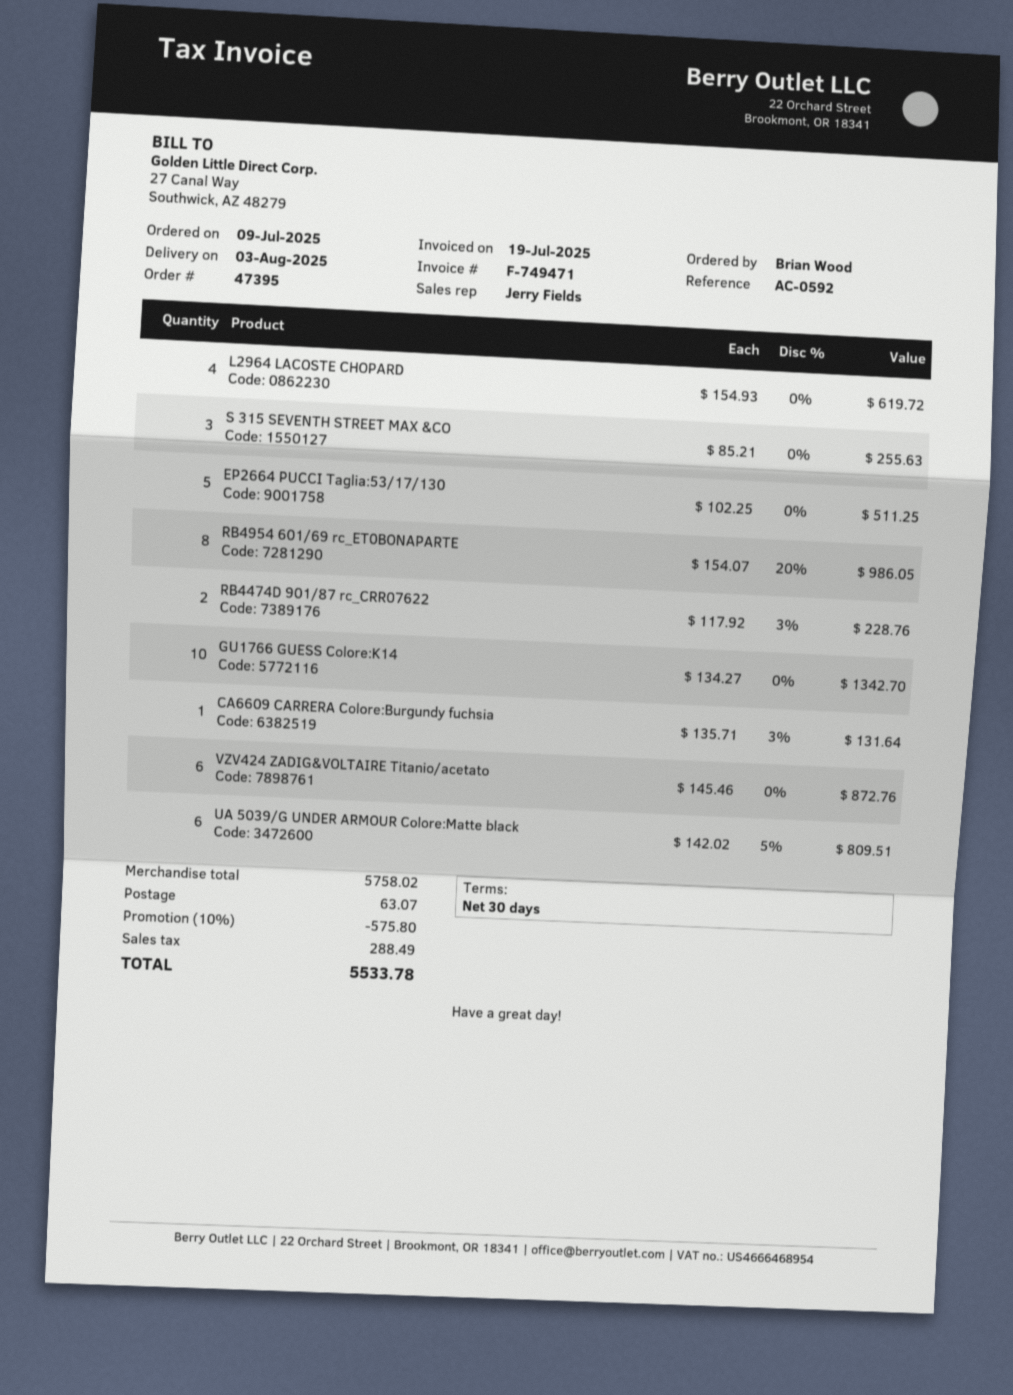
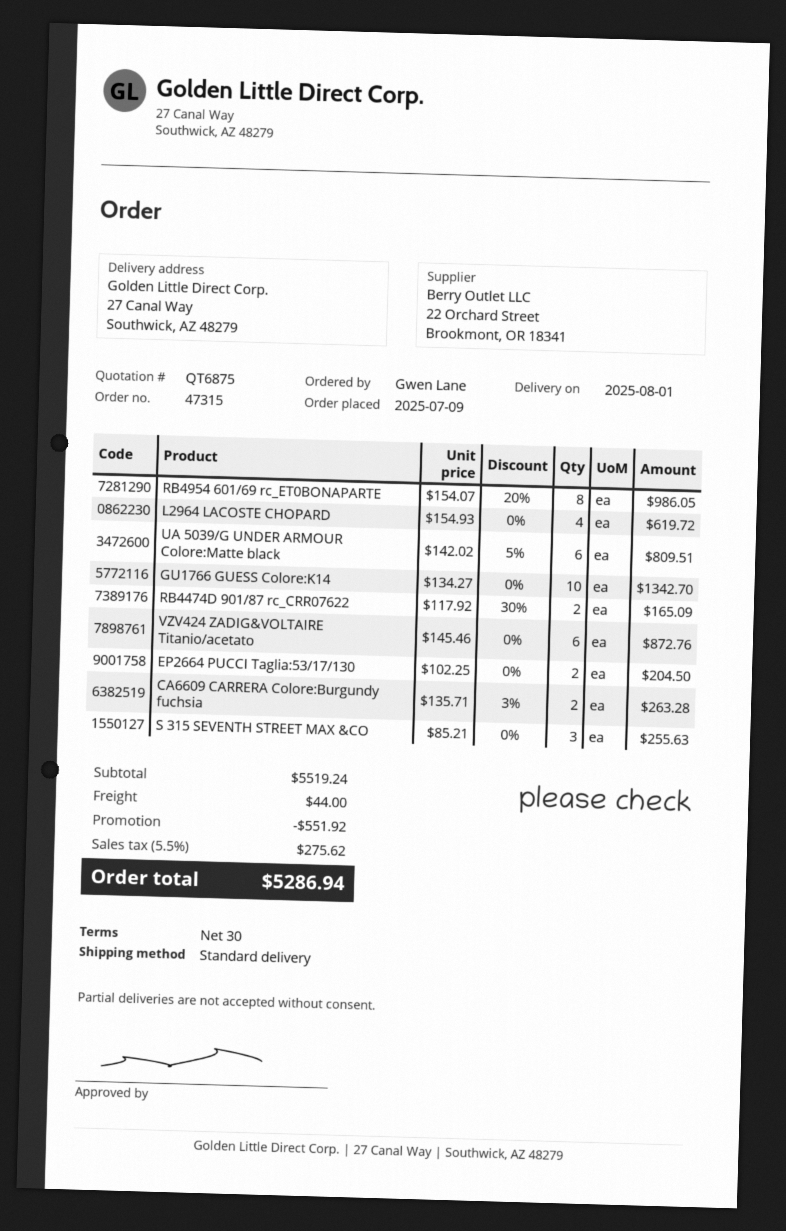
order number: 47395 -> 47315
delivery date: 2025-08-03 -> 2025-08-01
ordered by: Brian Wood -> Gwen Lane
EP2664 PUCCI Taglia:53/17/130: 5 x 102.25 = 511.25 -> 2 x 102.25 = 204.50
RB4474D 901/87 rc_CRR07622: 2 x 117.92 - 3% = 228.76 -> 2 x 117.92 - 30% = 165.09
CA6609 CARRERA Colore:Burgundy fuchsia: 1 x 135.71 - 3% = 131.64 -> 2 x 135.71 - 3% = 263.28
subtotal: 5758.02 -> 5519.24
discount: 575.80 -> 551.92
shipping: 63.07 -> 44.00
tax: 288.49 -> 275.62
total: 5533.78 -> 5286.94

